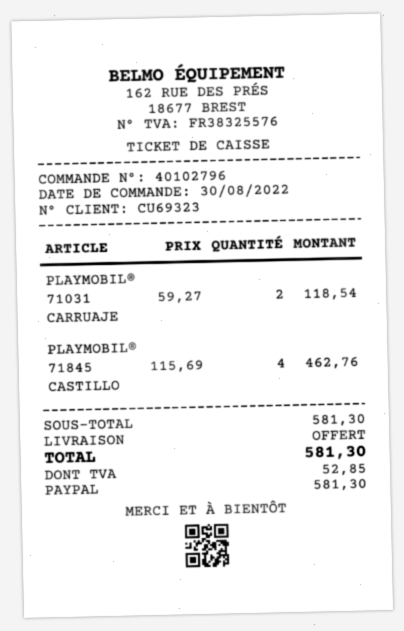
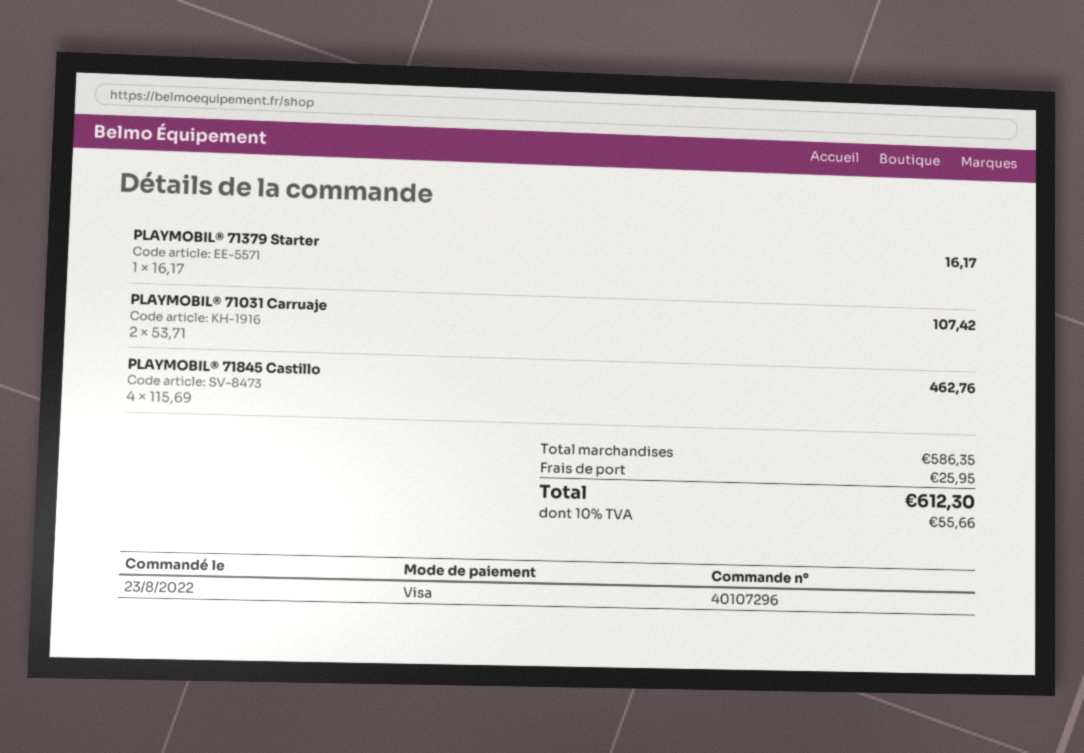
order number: 40102796 -> 40107296
order date: 2022-08-30 -> 2022-08-23
payment method: PayPal -> Visa
PLAYMOBIL® 71031 CARRUAJE: 2 x 59.27 = 118.54 -> 2 x 53.71 = 107.42
PLAYMOBIL® 71379 Starter: none -> 1 x 16.17 = 16.17
subtotal: 581.30 -> 586.35
shipping: 0.00 -> 25.95
tax: 52.85 -> 55.66
total: 581.30 -> 612.30

